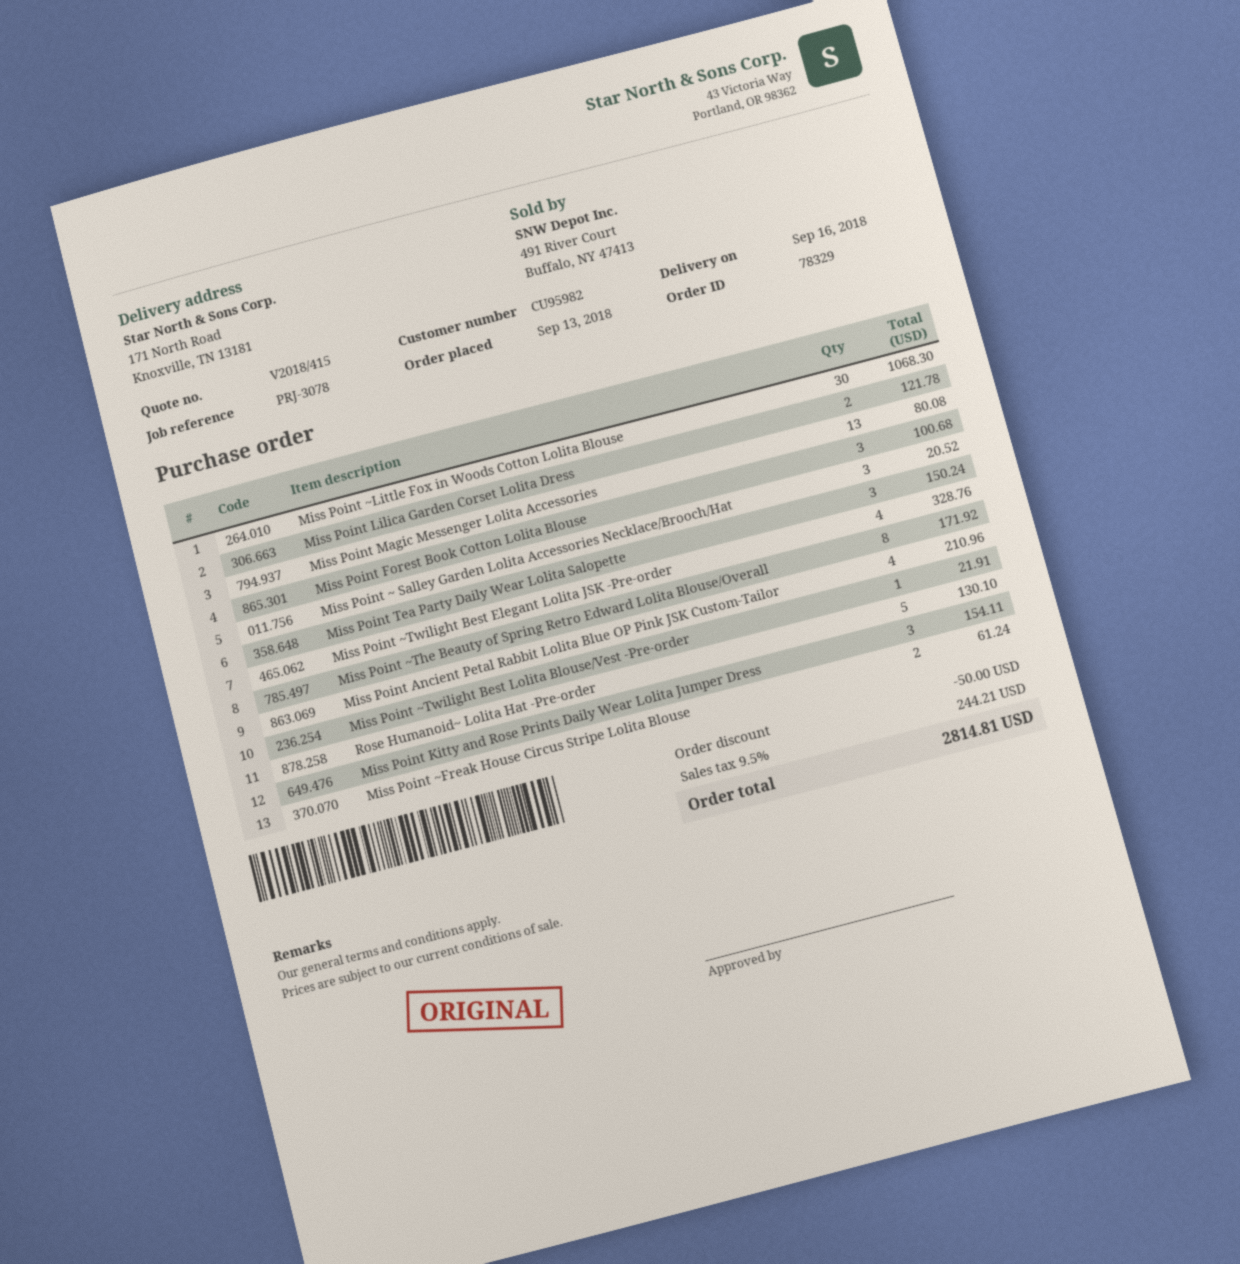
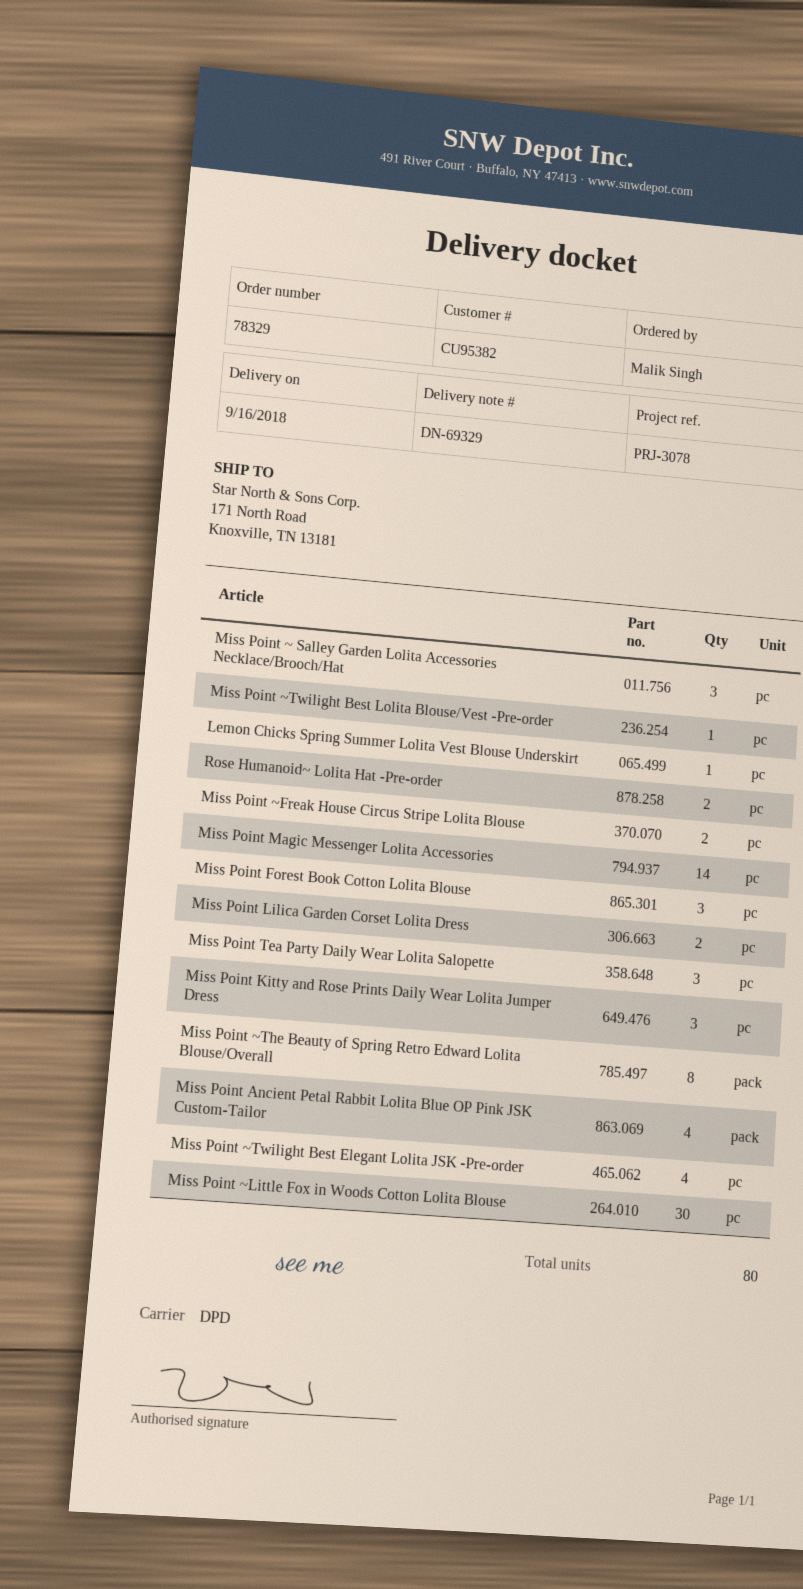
customer number: CU95982 -> CU95382
Miss Point Magic Messenger Lolita Accessories: 13 -> 14
Rose Humanoid~ Lolita Hat -Pre-order: 5 -> 2
Lemon Chicks Spring Summer Lolita Vest Blouse Underskirt: none -> 1

